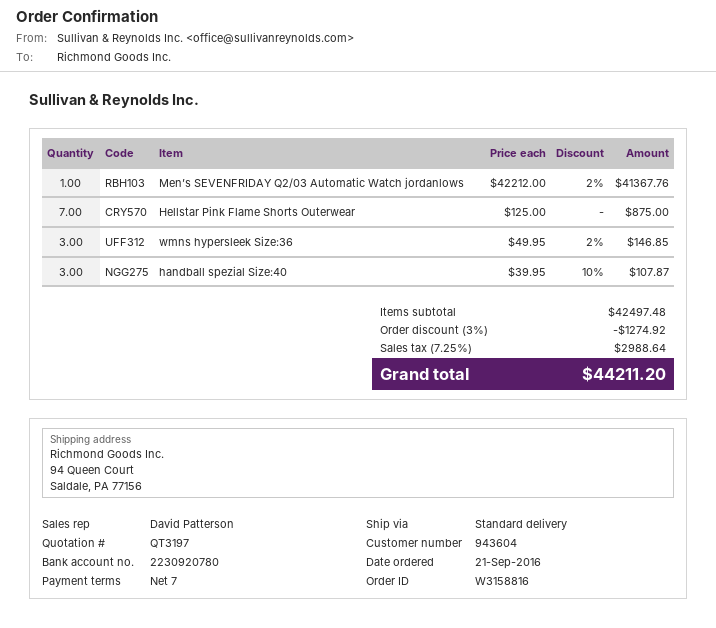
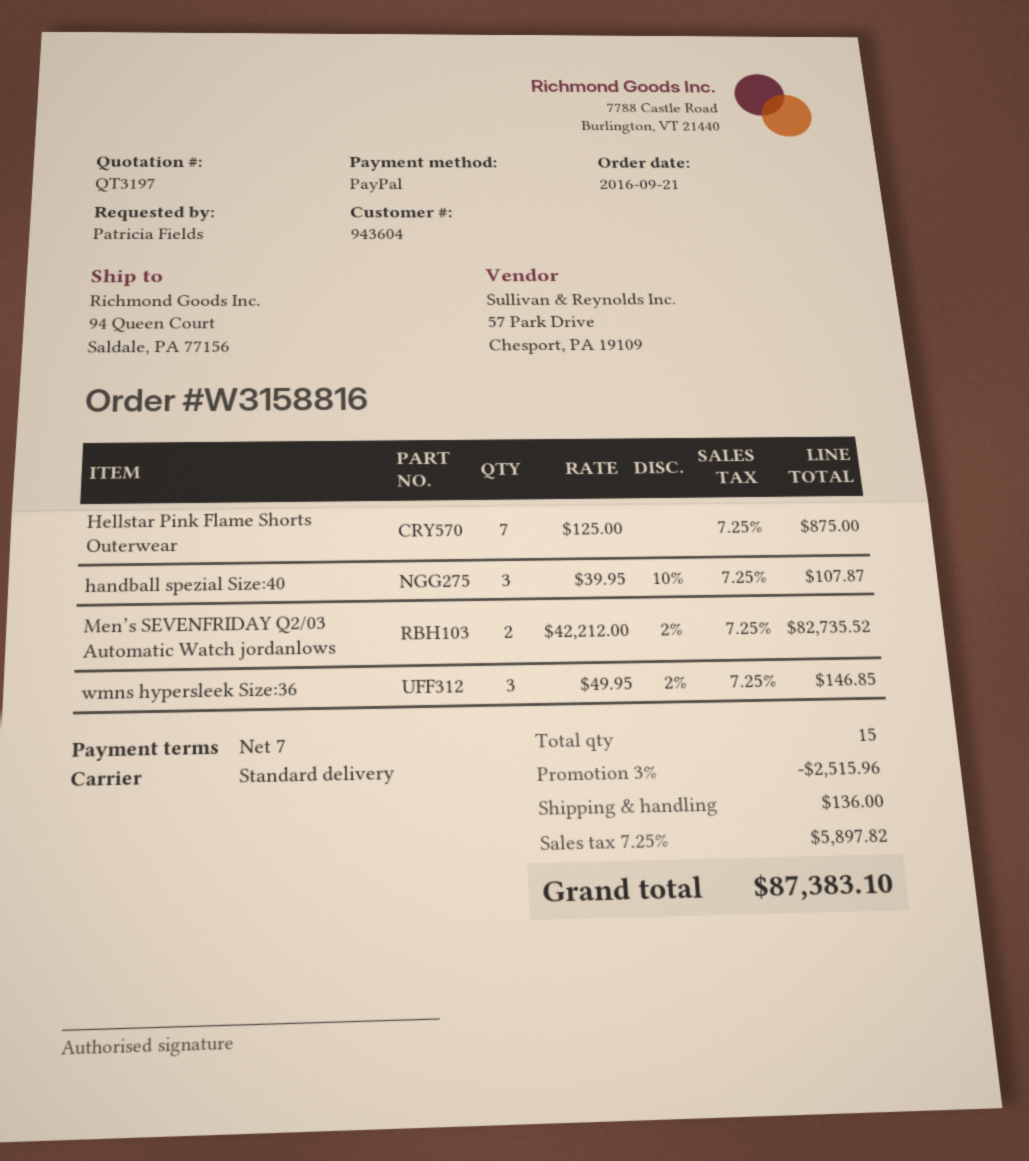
Men’s SEVENFRIDAY Q2/03 Automatic Watch jordanlows: 1 x 42212.00 - 2% = 41367.76 -> 2 x 42212.00 - 2% = 82735.52
discount: 3% = 1274.92 -> 3% = 2515.96
shipping: none -> 136.00
tax: 7.25% = 2988.64 -> 7.25% = 5897.82
total: 44211.20 -> 87383.10

